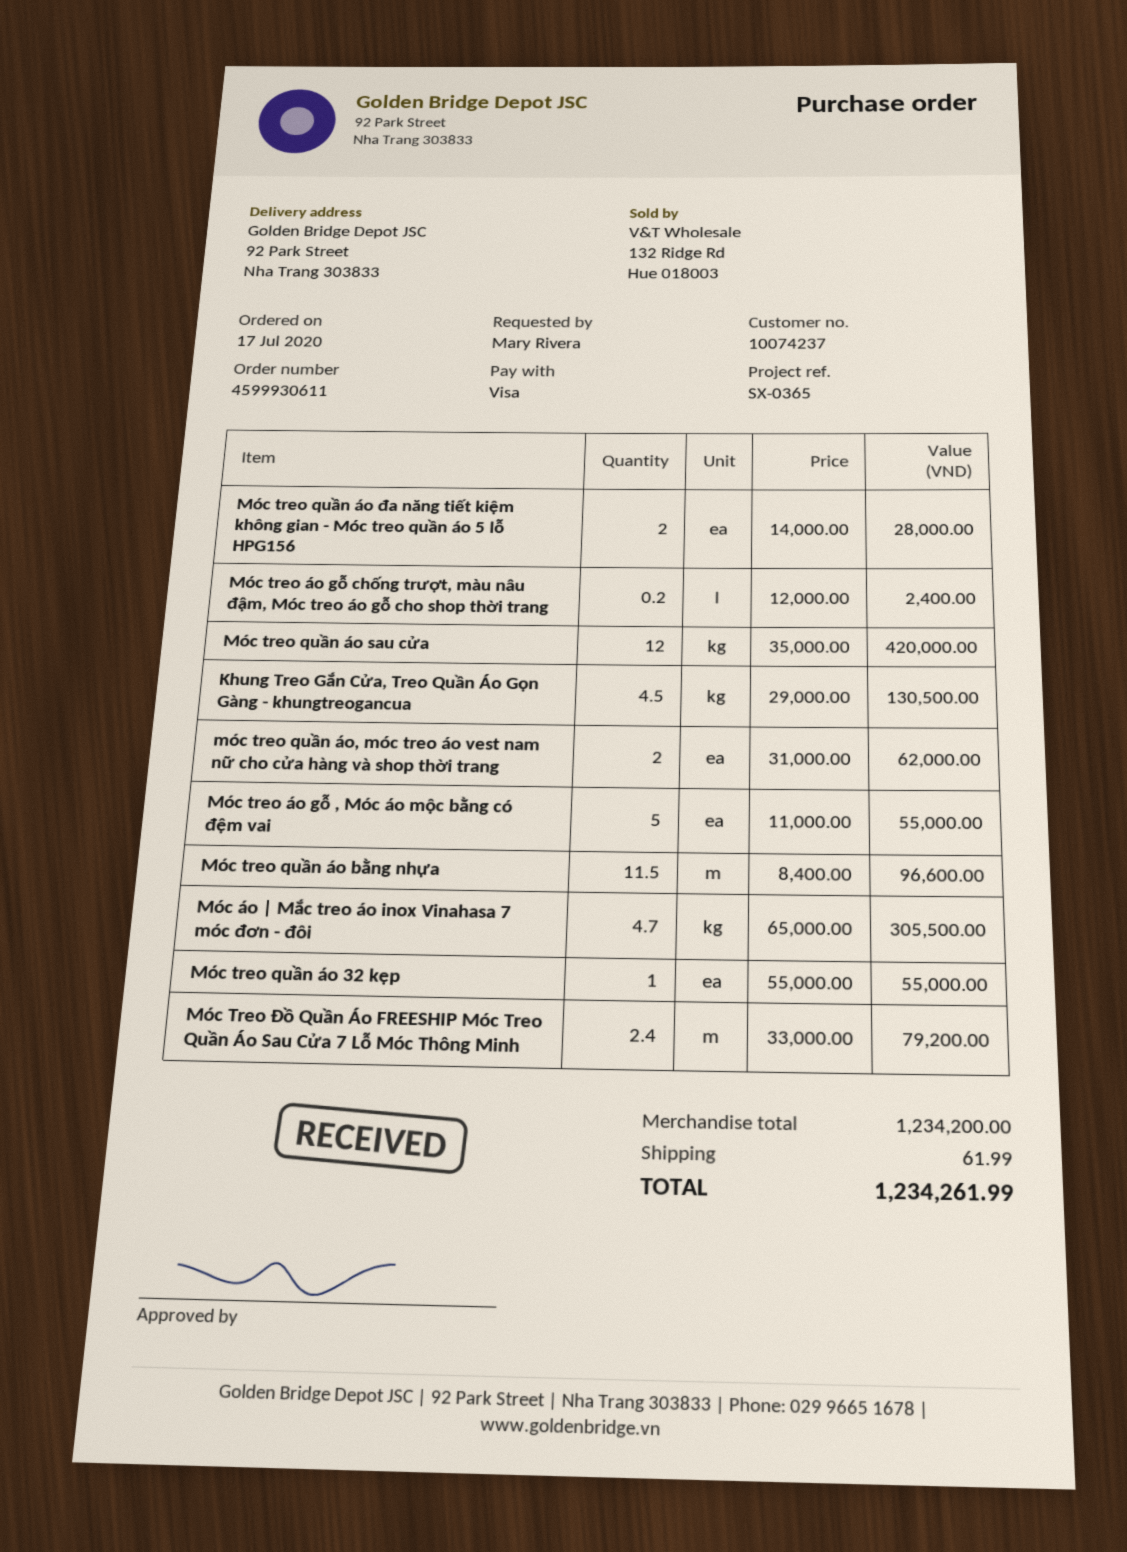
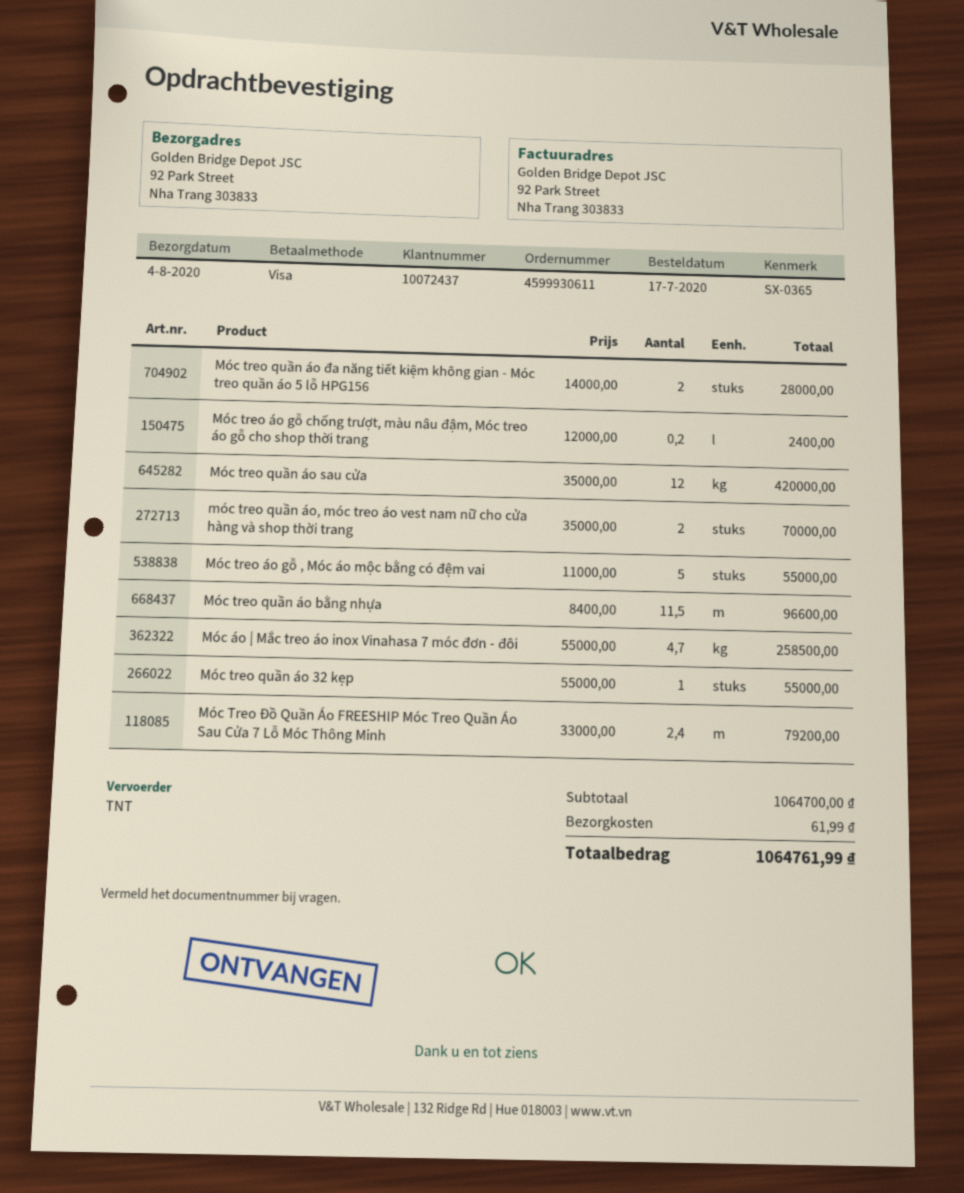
customer number: 10074237 -> 10072437
Khung Treo Gắn Cửa, Treo Quần Áo Gọn Gàng - khungtreogancua: 4.5 x 29000.00 = 130500.00 -> none
móc treo quần áo, móc treo áo vest nam nữ cho cửa hàng và shop thời trang: 2 x 31000.00 = 62000.00 -> 2 x 35000.00 = 70000.00
Móc áo | Mắc treo áo inox Vinahasa 7 móc đơn - đôi: 4.7 x 65000.00 = 305500.00 -> 4.7 x 55000.00 = 258500.00
subtotal: 1234200.00 -> 1064700.00
total: 1234261.99 -> 1064761.99

